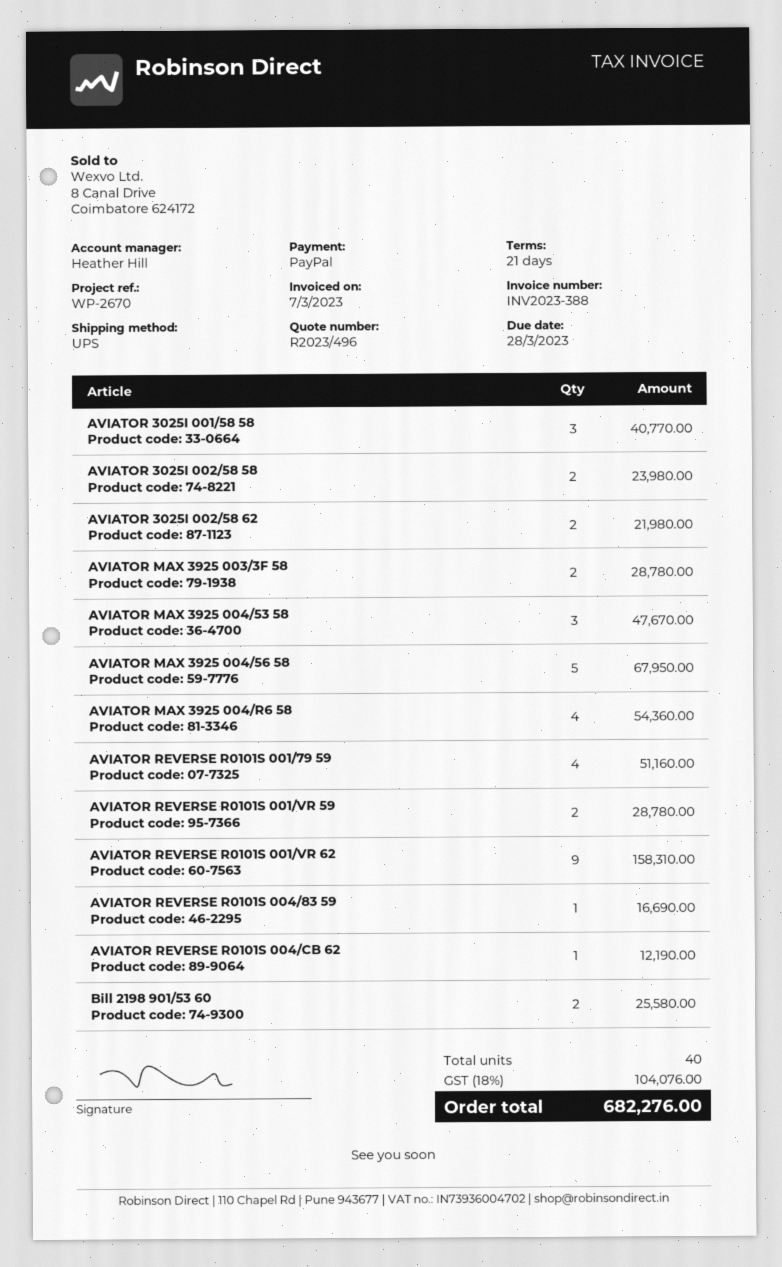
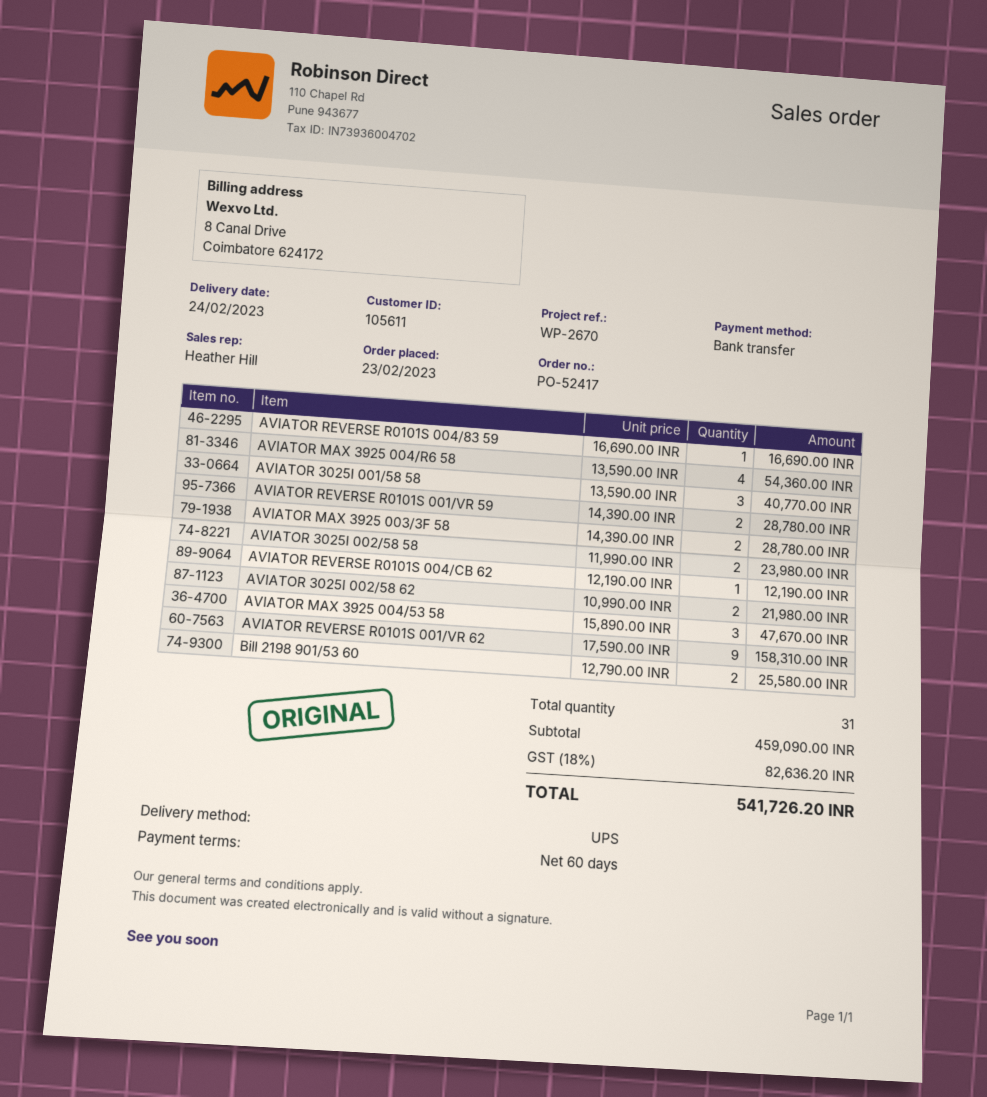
payment terms: 21 days -> 60 days
payment method: PayPal -> bank transfer
AVIATOR MAX 3925 004/56 58: 5 for 67950.00 -> none
AVIATOR REVERSE R0101S 001/79 59: 4 for 51160.00 -> none
total quantity: 40 -> 31
tax: 18% = 104076.00 -> 18% = 82636.20
total: 682276.00 -> 541726.20

